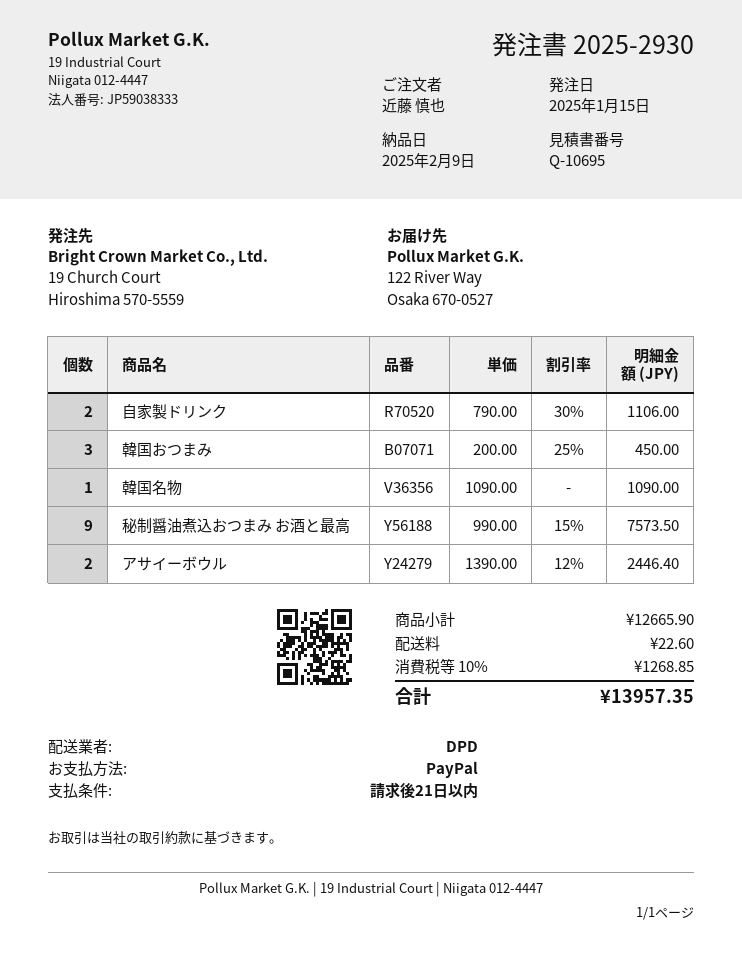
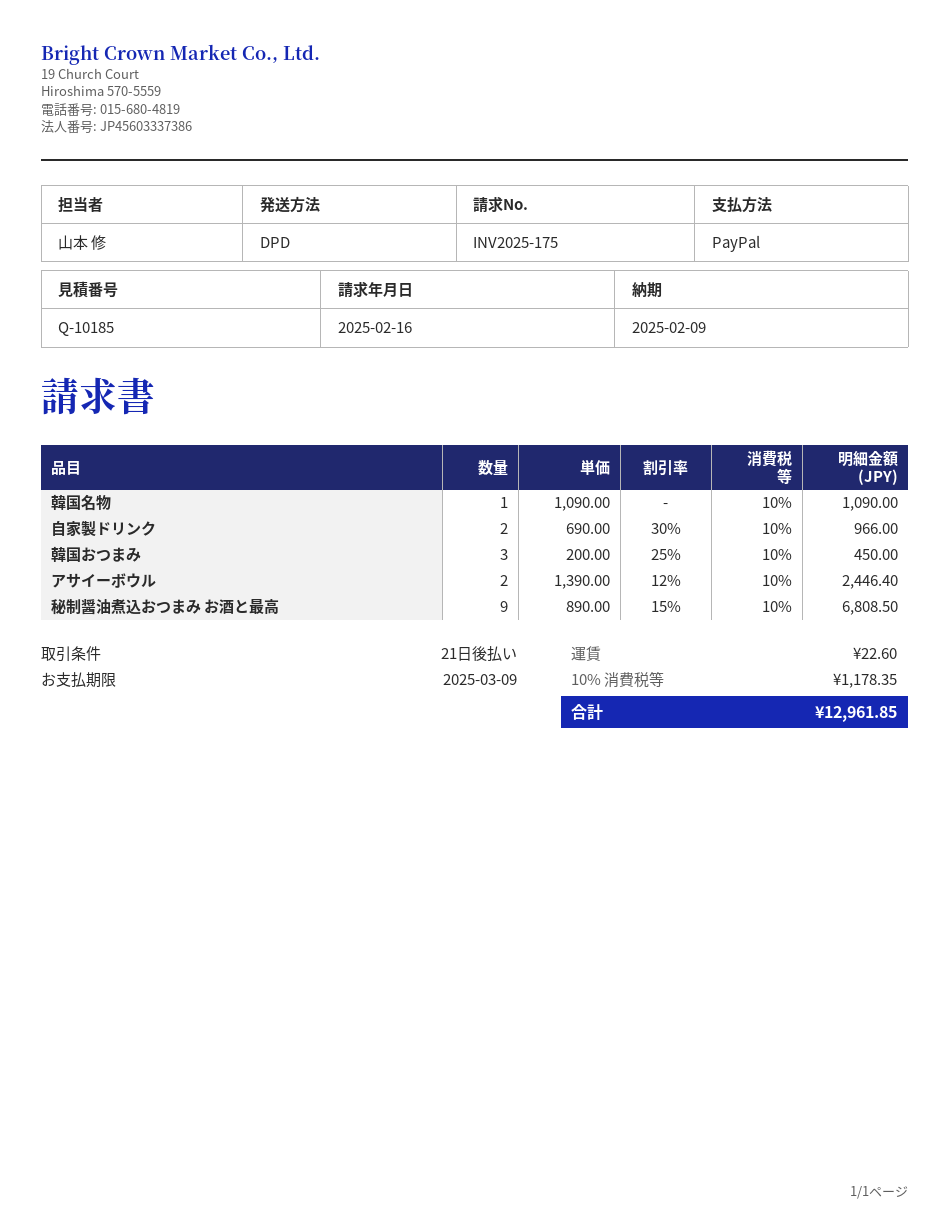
quote number: Q-10695 -> Q-10185
自家製ドリンク: 2 x 790.00 - 30% = 1106.00 -> 2 x 690.00 - 30% = 966.00
秘制醤油煮込おつまみ お酒と最高: 9 x 990.00 - 15% = 7573.50 -> 9 x 890.00 - 15% = 6808.50
tax: 10% = 1268.85 -> 10% = 1178.35
total: 13957.35 -> 12961.85

